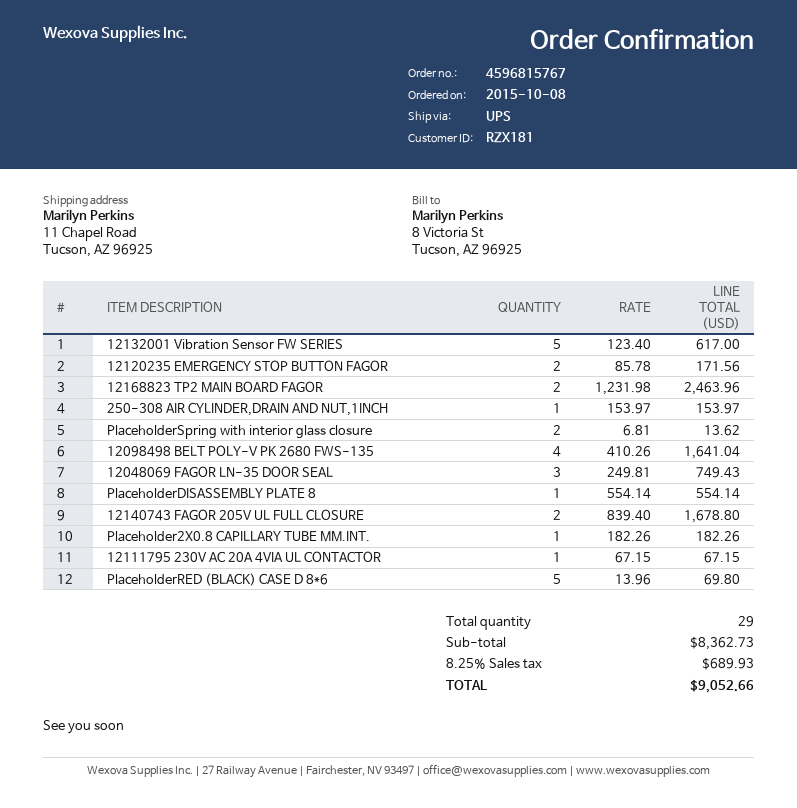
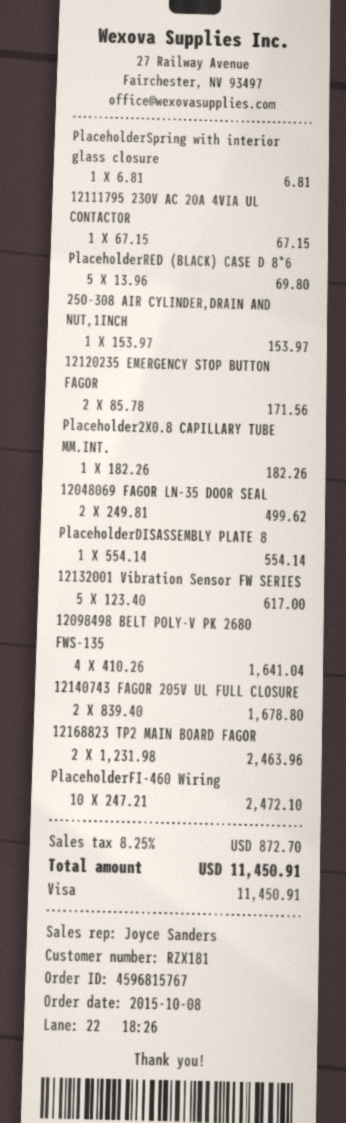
PlaceholderSpring with interior glass closure: 2 x 6.81 = 13.62 -> 1 x 6.81 = 6.81
12048069 FAGOR LN-35 DOOR SEAL: 3 x 249.81 = 749.43 -> 2 x 249.81 = 499.62
PlaceholderFI-460 Wiring: none -> 10 x 247.21 = 2472.10
tax: 8.25% = 689.93 -> 8.25% = 872.70
total: 9052.66 -> 11450.91

